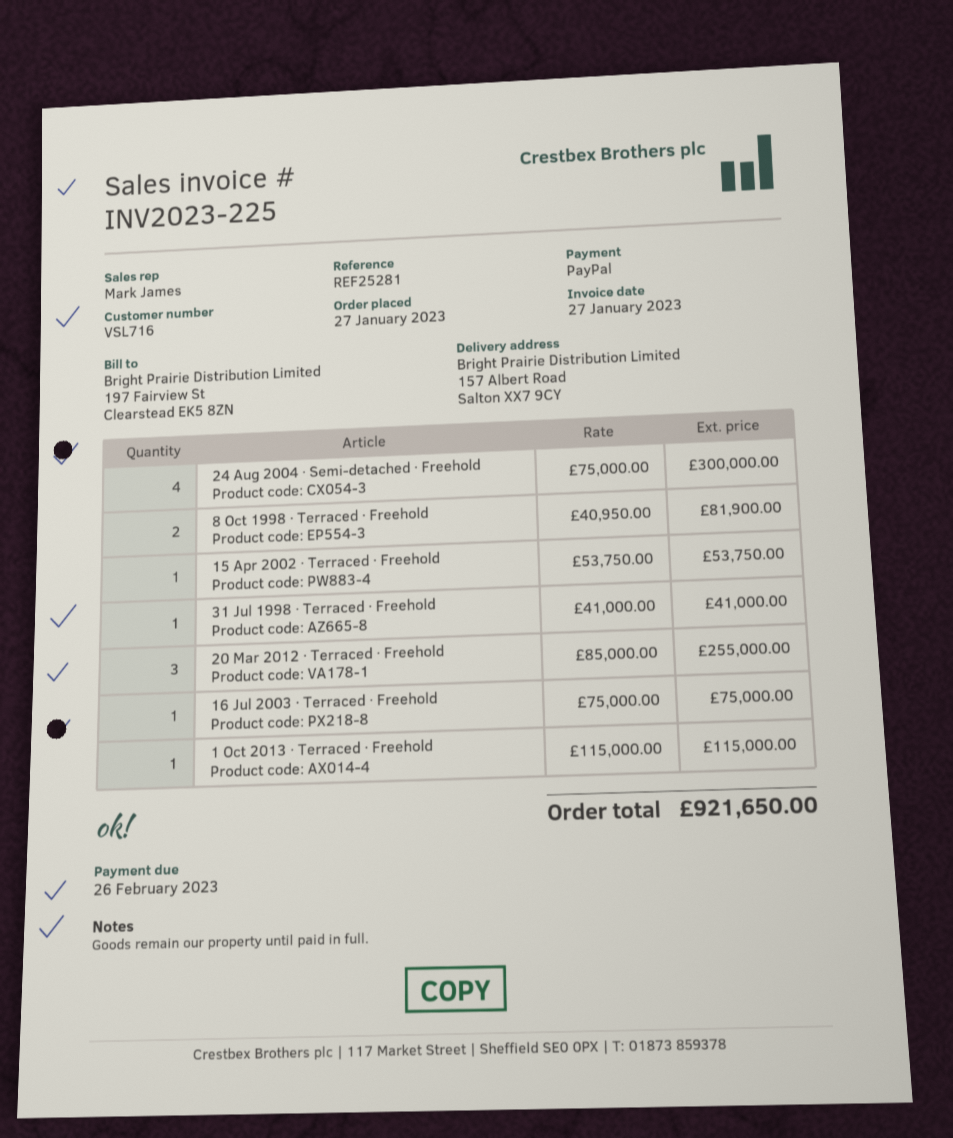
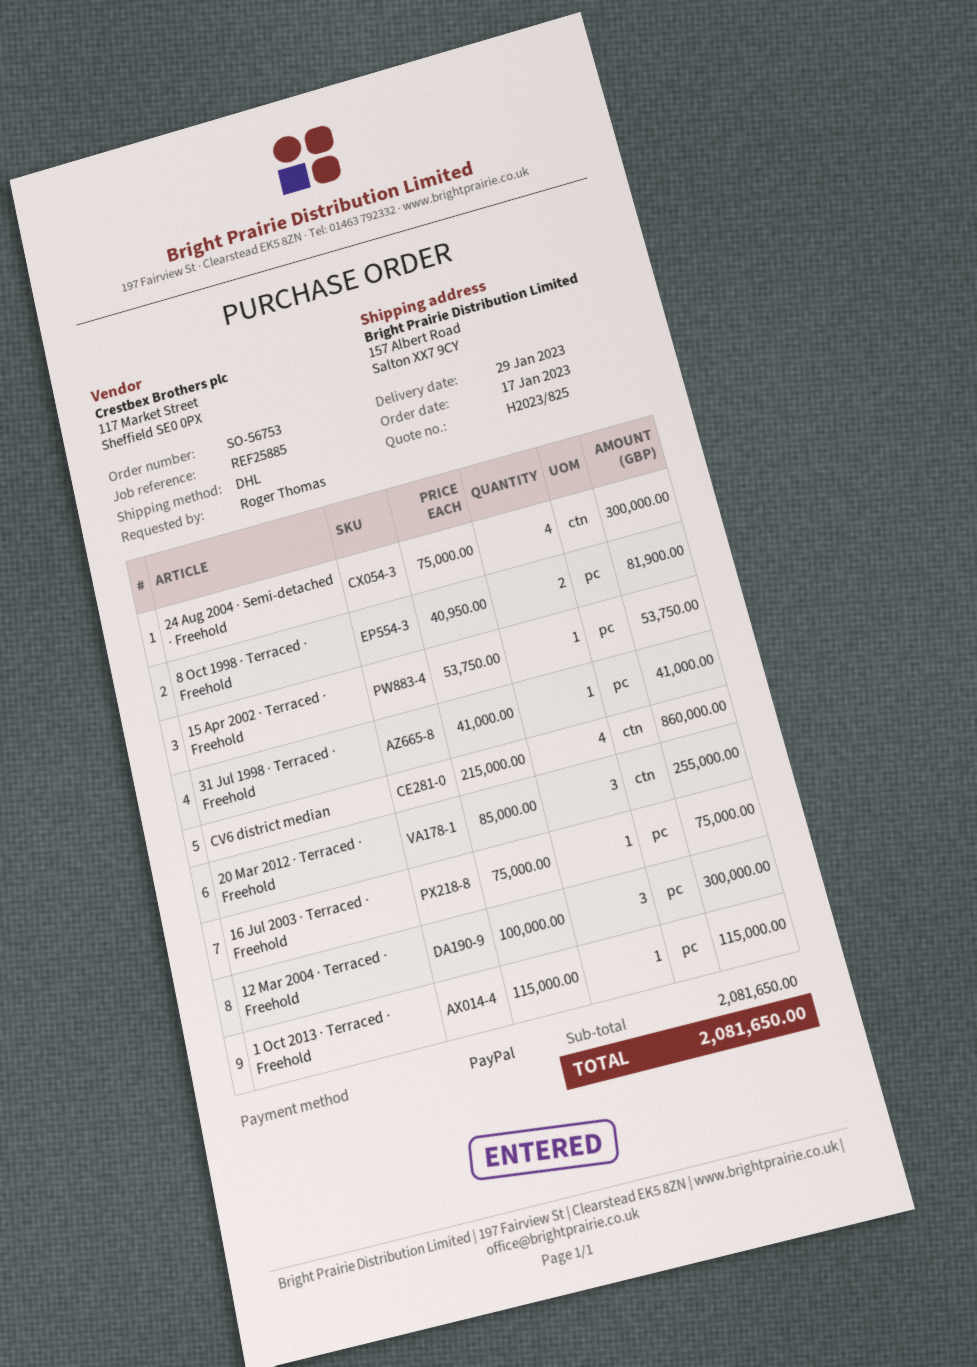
order date: 2023-01-27 -> 2023-01-17
reference: REF25281 -> REF25885
CV6 district median: none -> 4 x 215000.00 = 860000.00
12 Mar 2004 · Terraced · Freehold: none -> 3 x 100000.00 = 300000.00
total: 921650.00 -> 2081650.00

